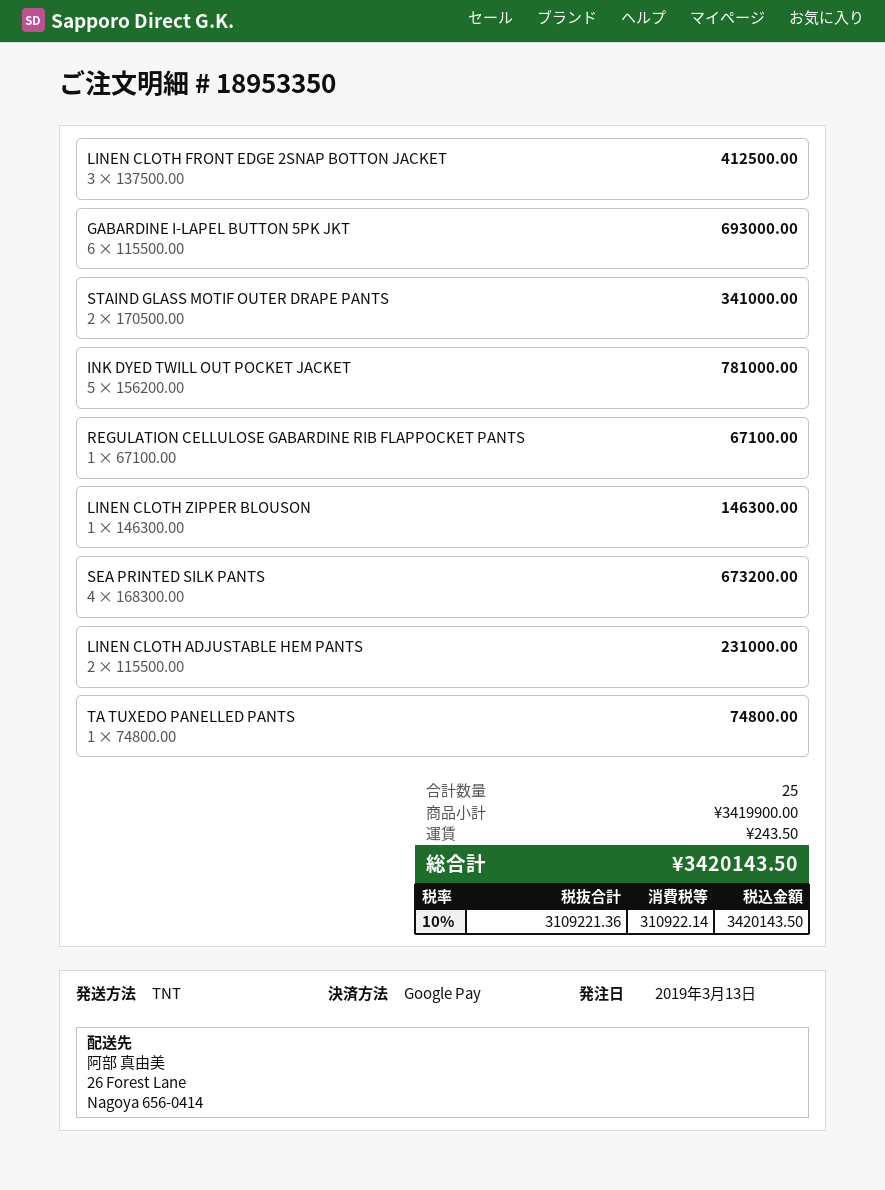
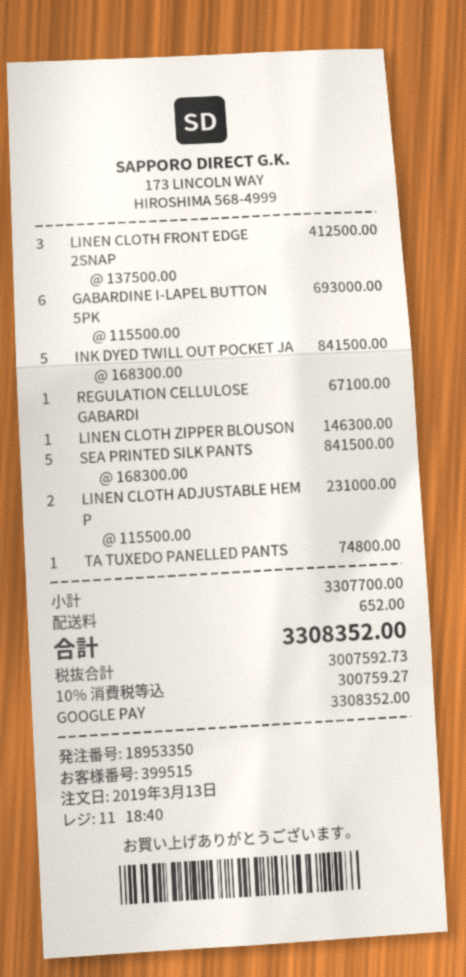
STAIND GLASS MOTIF OUTER DRAPE PANTS: 2 x 170500.00 = 341000.00 -> none
INK DYED TWILL OUT POCKET JACKET: 5 x 156200.00 = 781000.00 -> 5 x 168300.00 = 841500.00
SEA PRINTED SILK PANTS: 4 x 168300.00 = 673200.00 -> 5 x 168300.00 = 841500.00
subtotal: 3419900.00 -> 3307700.00
shipping: 243.50 -> 652.00
net: 3109221.36 -> 3007592.73
tax: 10% = 310922.14 -> 10% = 300759.27
total: 3420143.50 -> 3308352.00

